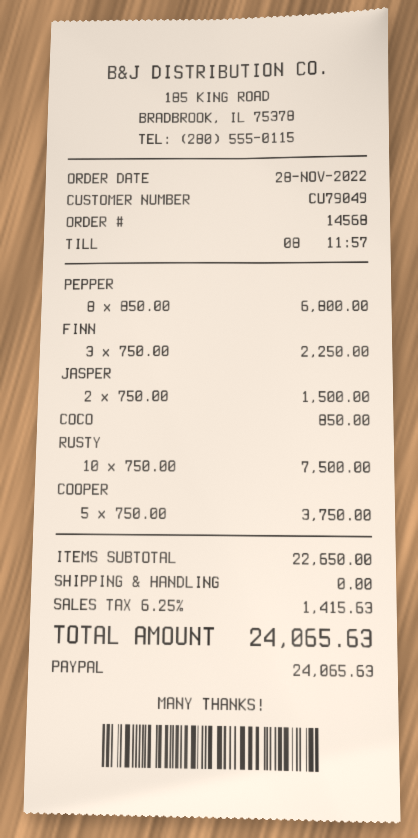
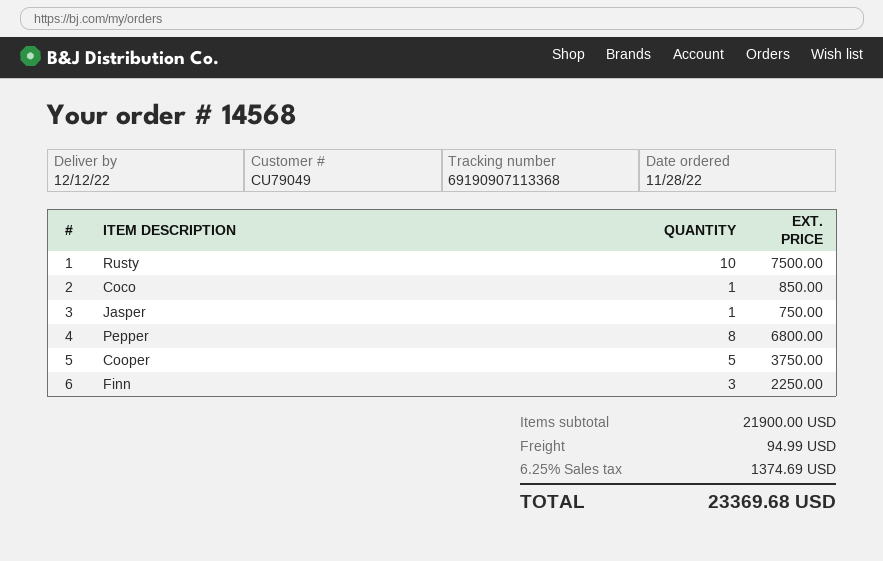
JASPER: 2 for 1500.00 -> 1 for 750.00
subtotal: 22650.00 -> 21900.00
shipping: 0.00 -> 94.99
tax: 6.25% = 1415.63 -> 6.25% = 1374.69
total: 24065.63 -> 23369.68

